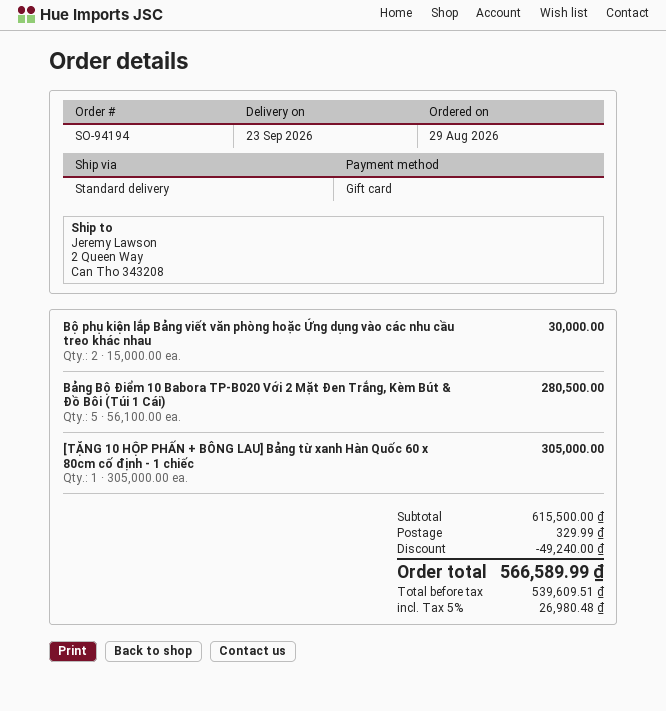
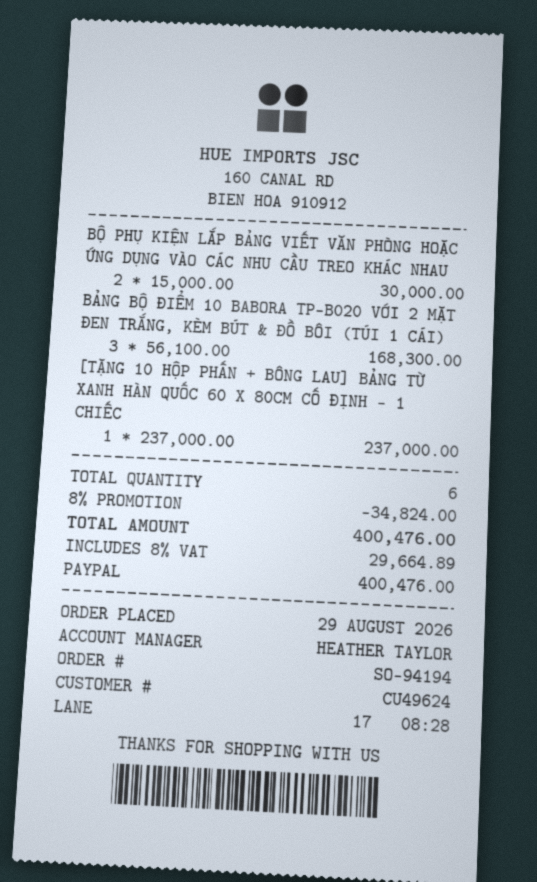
payment method: gift card -> PayPal
Bảng Bộ Điểm 10 Babora TP-B020 Với 2 Mặt Đen Trắng, Kèm Bút & Đồ Bôi (Túi 1 Cái): 5 x 56100.00 = 280500.00 -> 3 x 56100.00 = 168300.00
[TẶNG 10 HỘP PHẤN + BÔNG LAU] Bảng từ xanh Hàn Quốc 60 x 80cm cố định - 1 chiếc: 1 x 305000.00 = 305000.00 -> 1 x 237000.00 = 237000.00
discount: 49240.00 -> 34824.00
shipping: 329.99 -> none
tax: 5% = 26980.48 -> 8% = 29664.89
total: 566589.99 -> 400476.00

